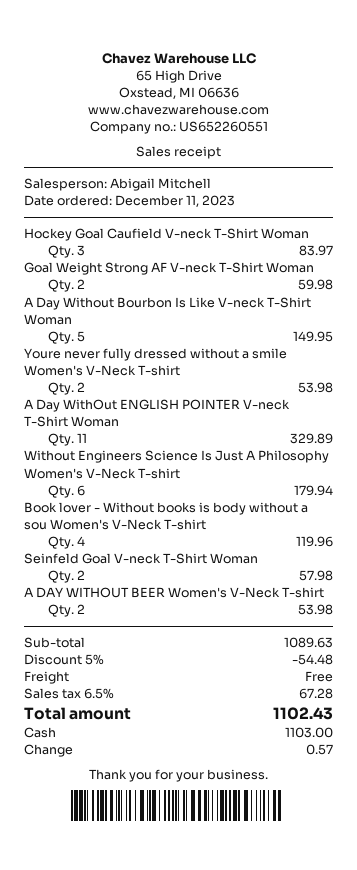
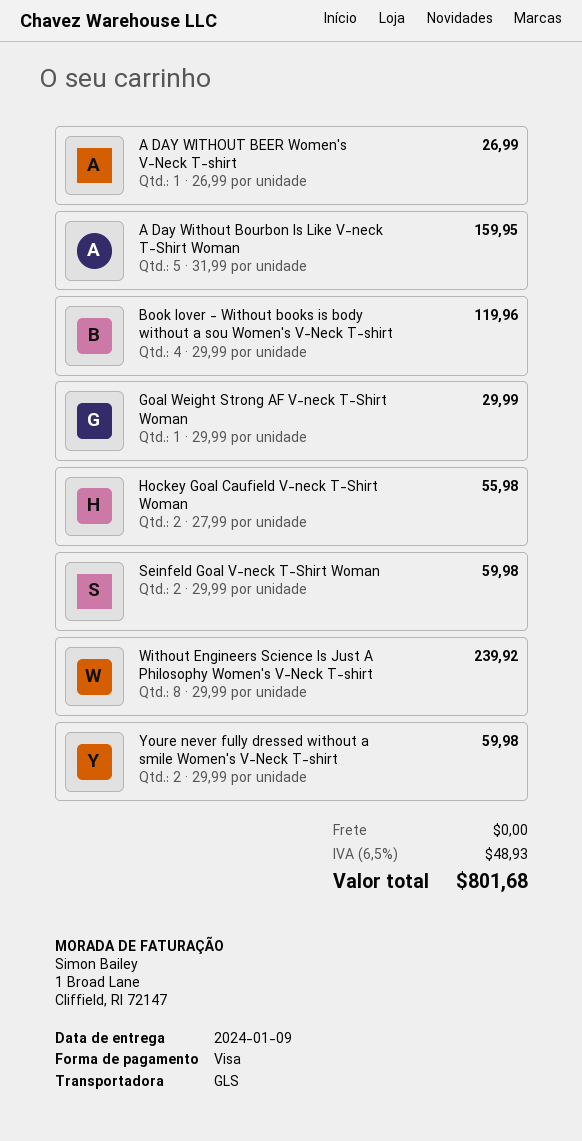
payment method: cash -> Visa
Hockey Goal Caufield V-neck T-Shirt Woman: 3 for 83.97 -> 2 for 55.98
Goal Weight Strong AF V-neck T-Shirt Woman: 2 for 59.98 -> 1 for 29.99
A Day Without Bourbon Is Like V-neck T-Shirt Woman: 5 for 149.95 -> 5 for 159.95
Youre never fully dressed without a smile Women's V-Neck T-shirt: 2 for 53.98 -> 2 for 59.98
A Day WithOut ENGLISH POINTER V-neck T-Shirt Woman: 11 for 329.89 -> none
Without Engineers Science Is Just A Philosophy Women's V-Neck T-shirt: 6 for 179.94 -> 8 for 239.92
Seinfeld Goal V-neck T-Shirt Woman: 2 for 57.98 -> 2 for 59.98
A DAY WITHOUT BEER Women's V-Neck T-shirt: 2 for 53.98 -> 1 for 26.99
discount: 5% = 54.48 -> none
tax: 6.5% = 67.28 -> 6.5% = 48.93
total: 1102.43 -> 801.68

